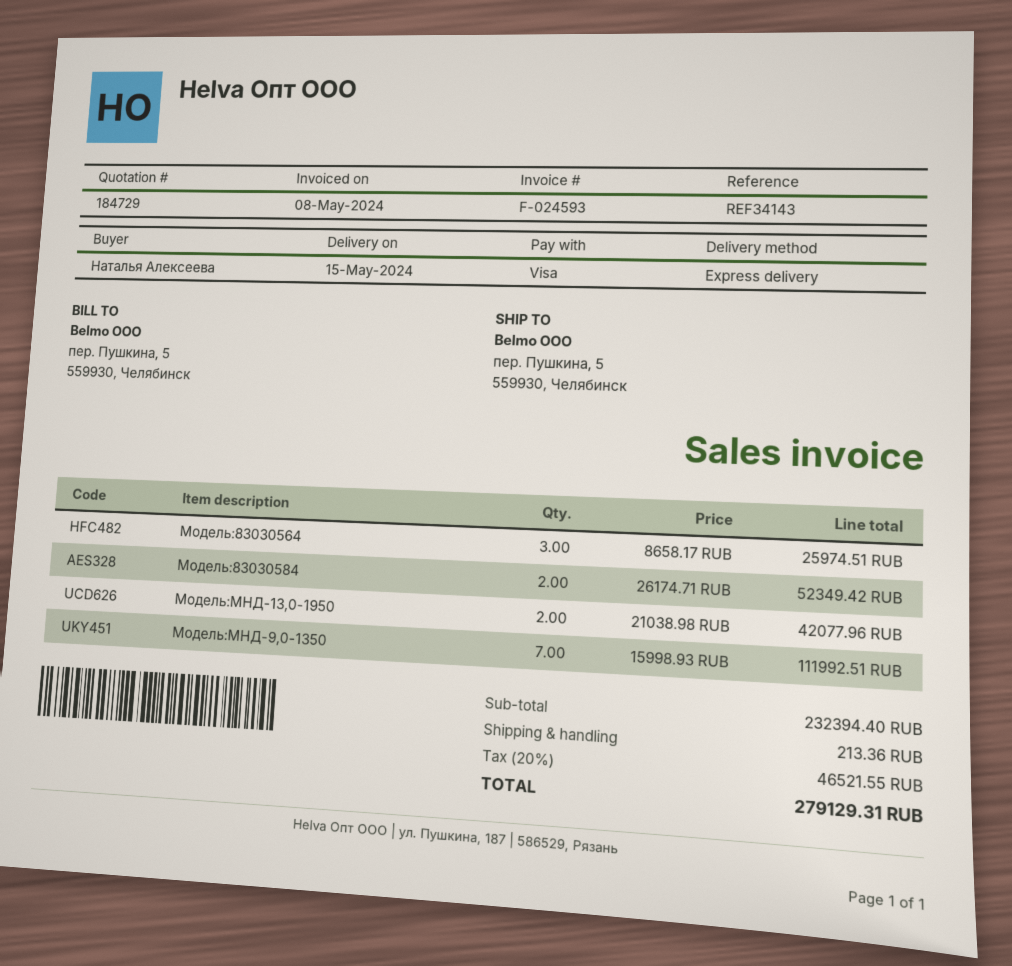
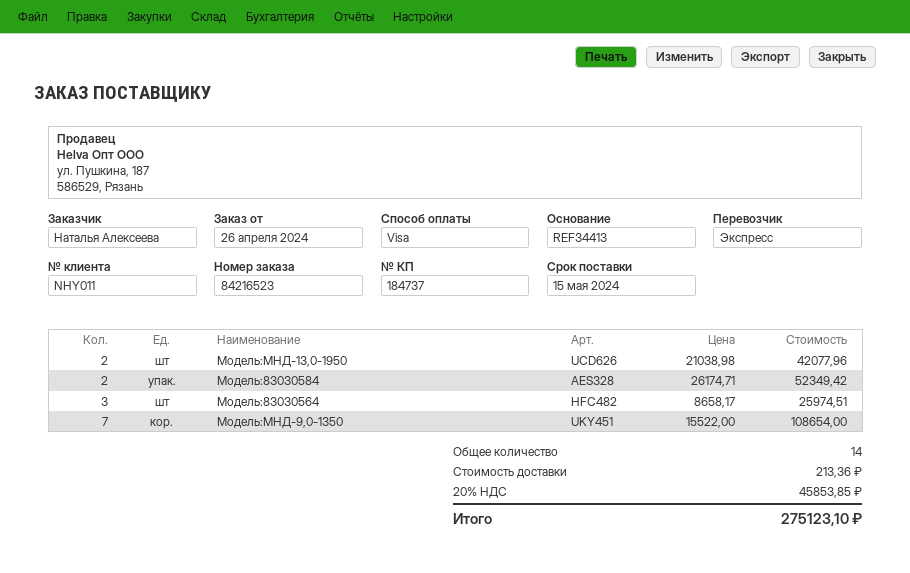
quote number: 184729 -> 184737
reference: REF34143 -> REF34413
Модель:МНД-9,0-1350: 7 x 15998.93 = 111992.51 -> 7 x 15522.00 = 108654.00
tax: 20% = 46521.55 -> 20% = 45853.85
total: 279129.31 -> 275123.10

